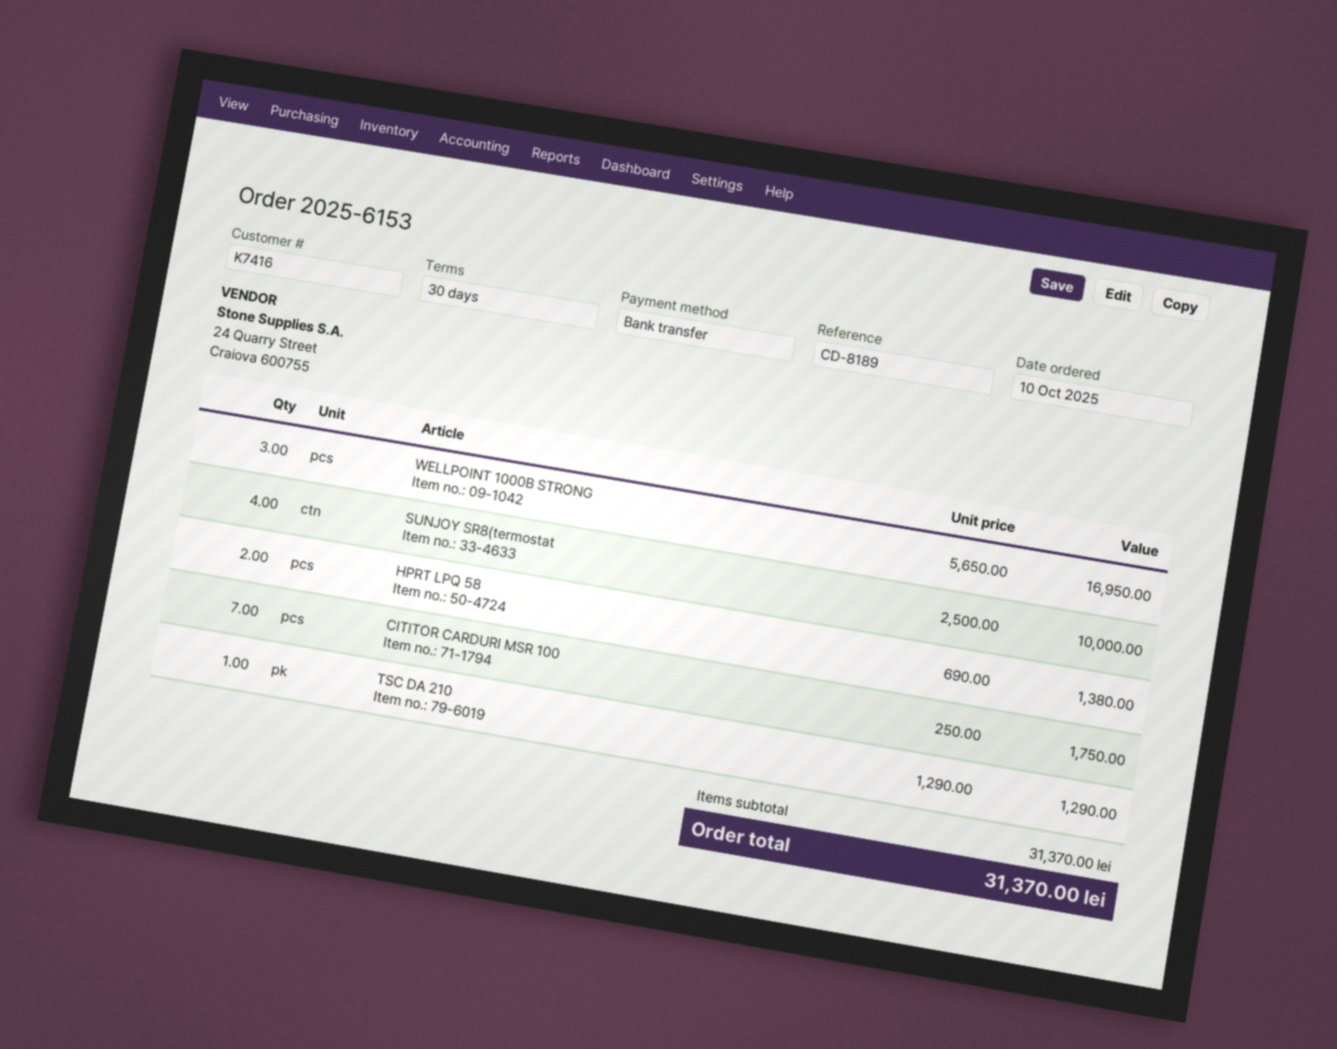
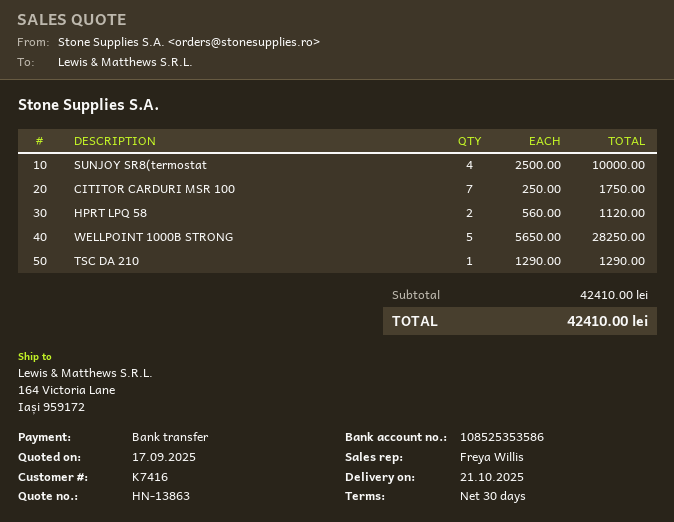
WELLPOINT 1000B STRONG: 3 x 5650.00 = 16950.00 -> 5 x 5650.00 = 28250.00
HPRT LPQ 58: 2 x 690.00 = 1380.00 -> 2 x 560.00 = 1120.00
subtotal: 31370.00 -> 42410.00
total: 31370.00 -> 42410.00

